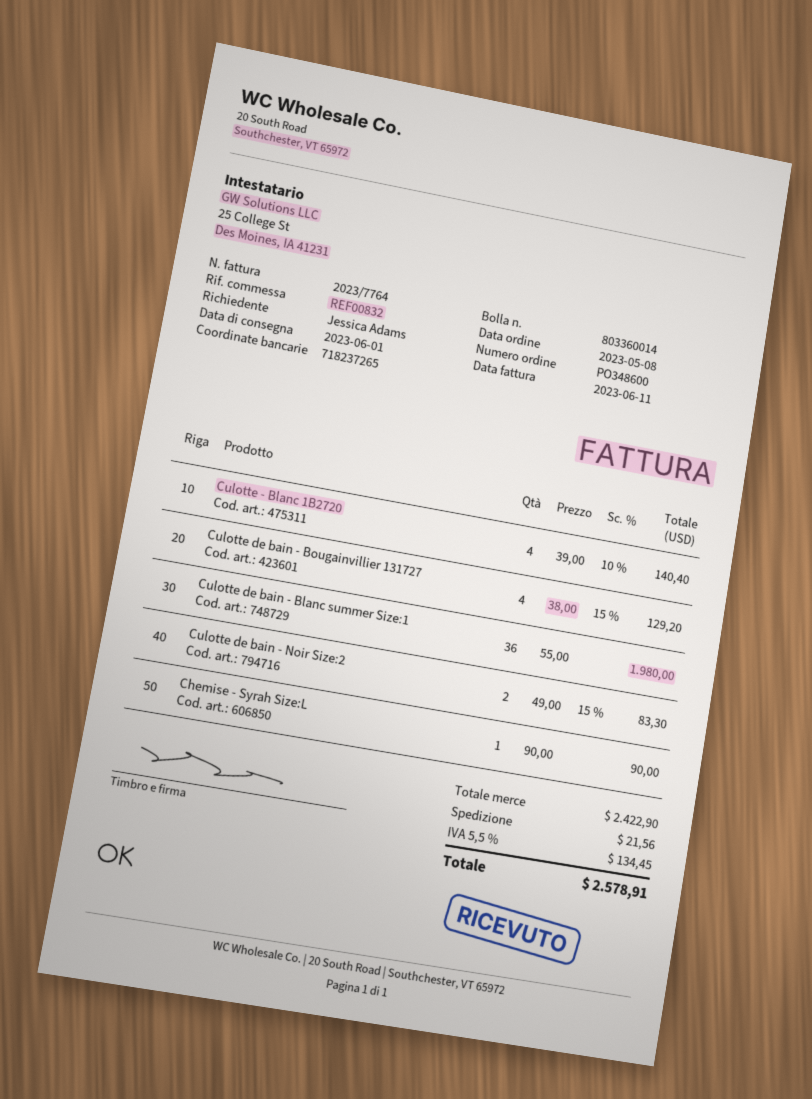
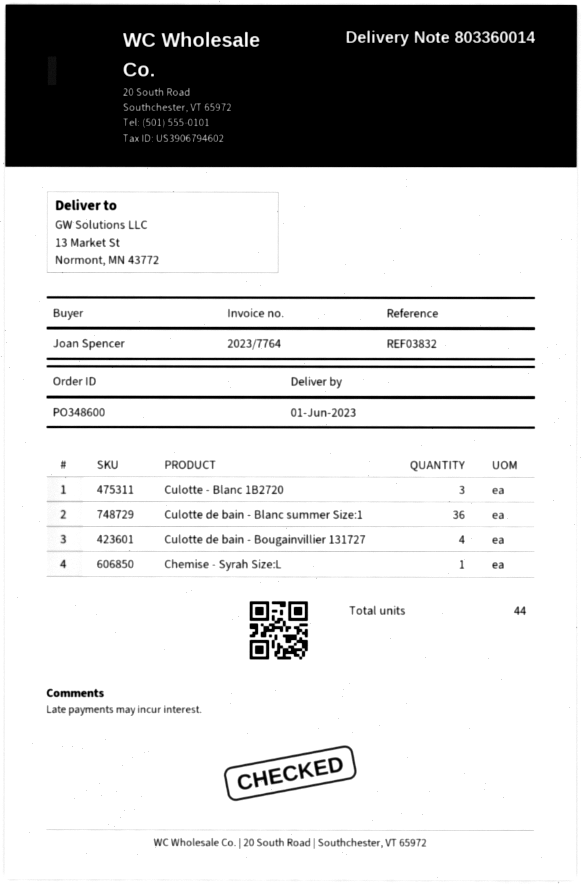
reference: REF00832 -> REF03832
ordered by: Jessica Adams -> Joan Spencer
Culotte - Blanc 1B2720: 4 -> 3
Culotte de bain - Noir Size:2: 2 -> none

